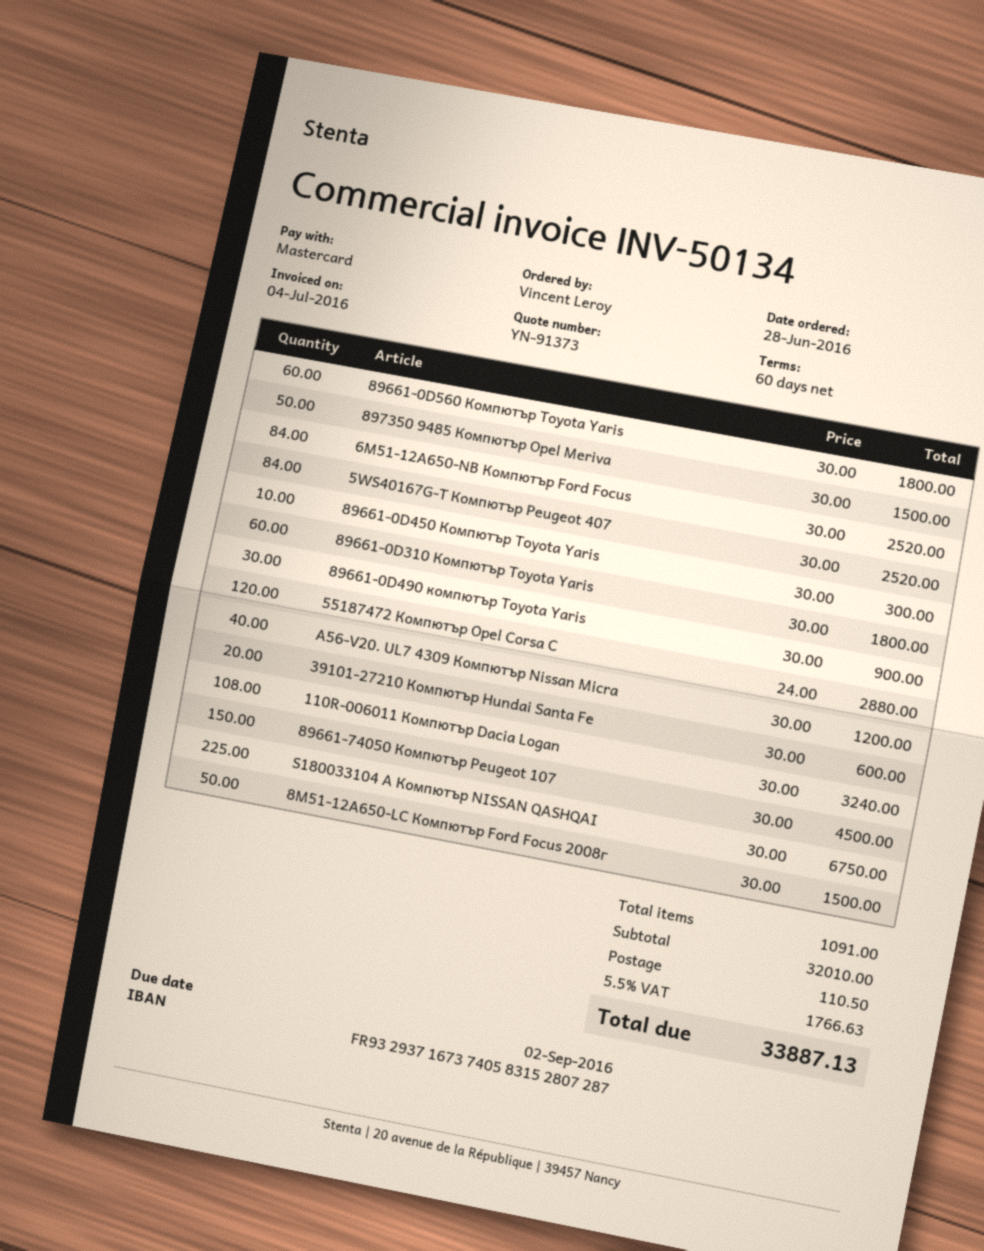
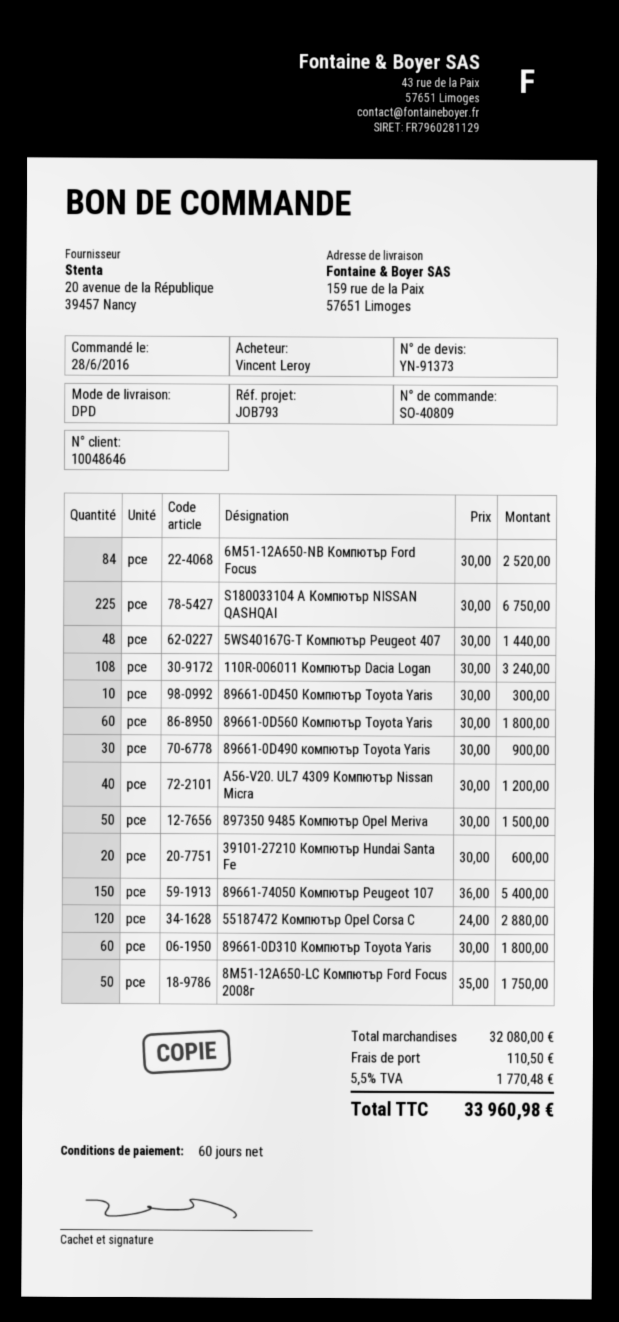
5WS40167G-T Компютър Peugeot 407: 84 x 30.00 = 2520.00 -> 48 x 30.00 = 1440.00
89661-74050 Компютър Peugeot 107: 150 x 30.00 = 4500.00 -> 150 x 36.00 = 5400.00
8M51-12A650-LC Компютър Ford Focus 2008г: 50 x 30.00 = 1500.00 -> 50 x 35.00 = 1750.00
subtotal: 32010.00 -> 32080.00
tax: 5.5% = 1766.63 -> 5.5% = 1770.48
total: 33887.13 -> 33960.98

